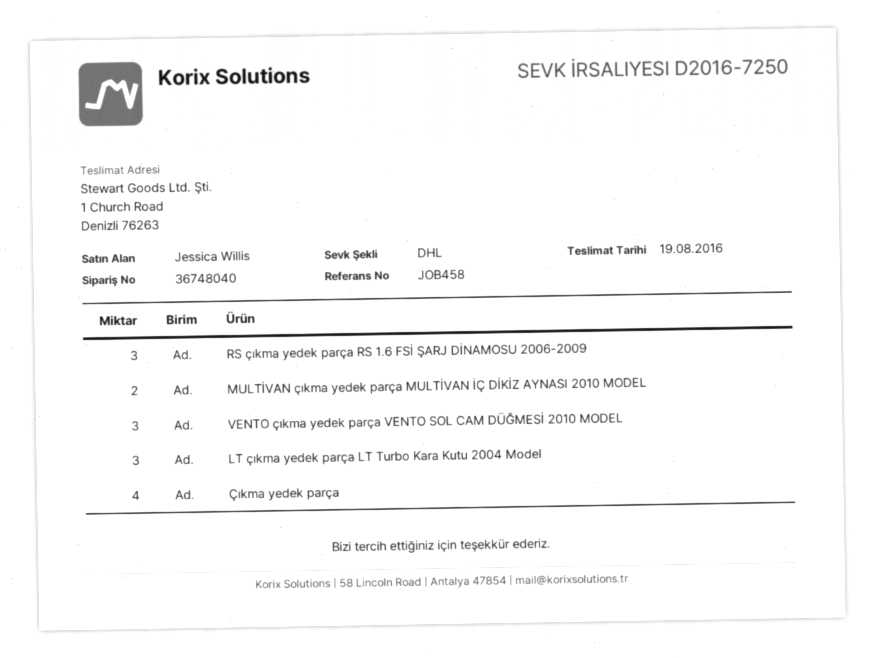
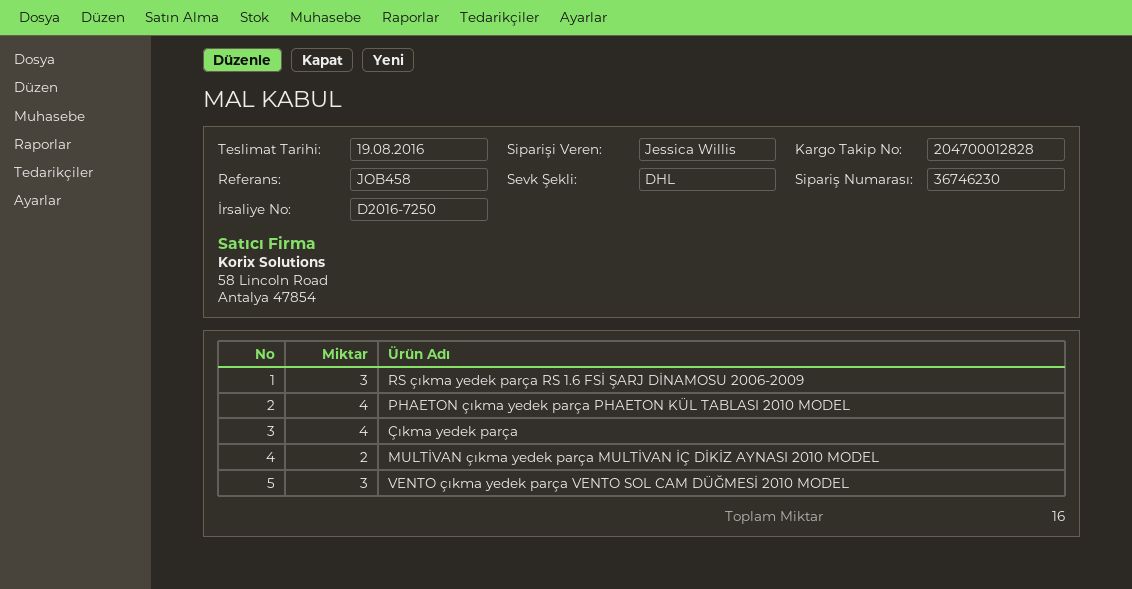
order number: 36748040 -> 36746230
LT çıkma yedek parça LT Turbo Kara Kutu 2004 Model: 3 -> none
PHAETON çıkma yedek parça PHAETON KÜL TABLASI 2010 MODEL: none -> 4

